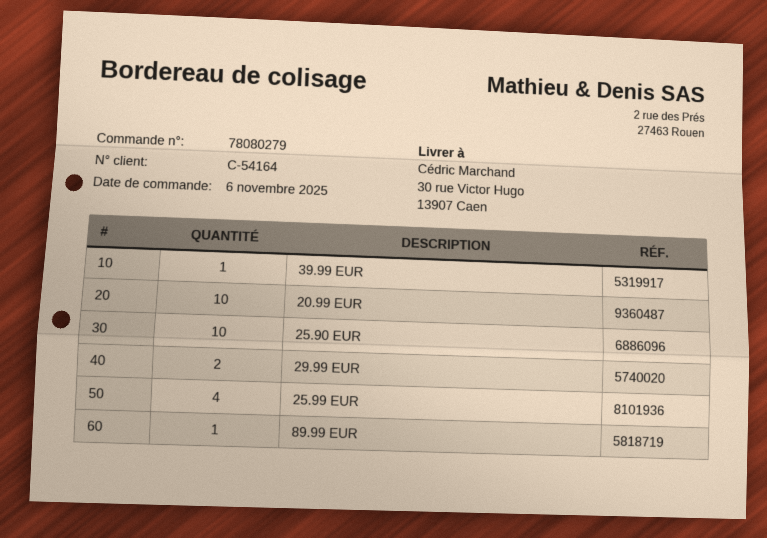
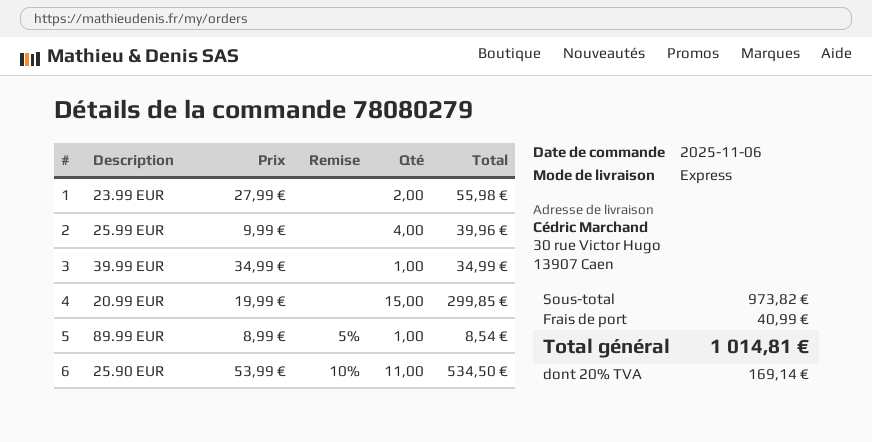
20.99 EUR: 10 -> 15
25.90 EUR: 10 -> 11
29.99 EUR: 2 -> none
23.99 EUR: none -> 2

